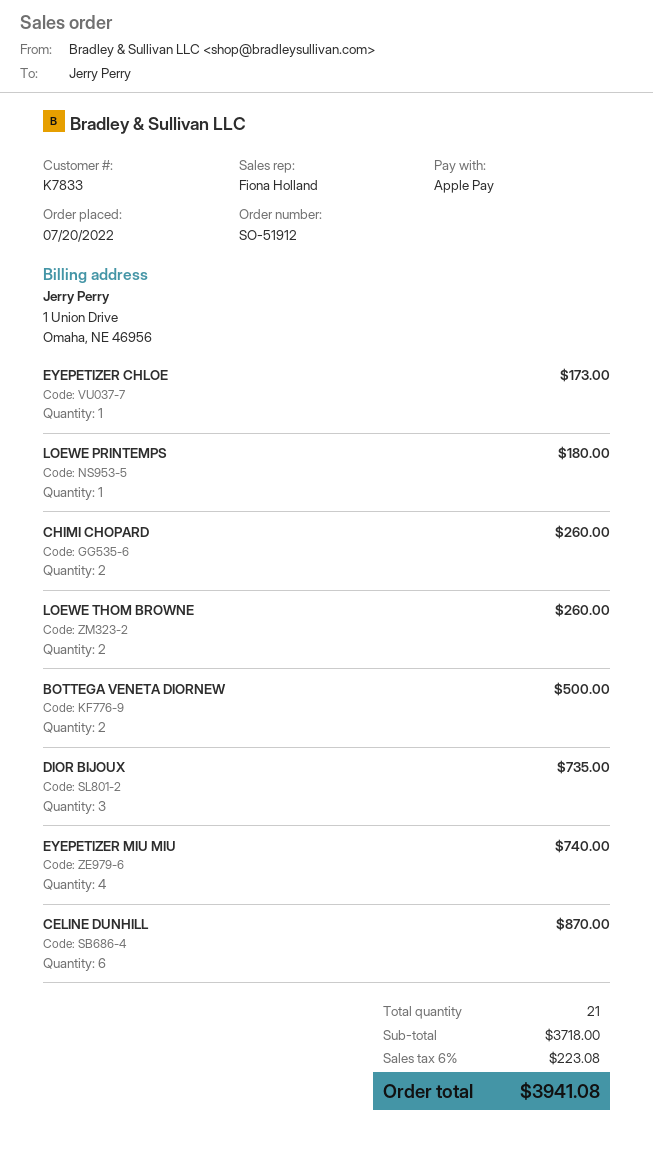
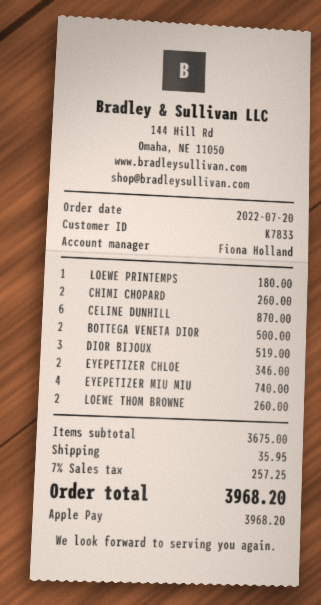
EYEPETIZER CHLOE: 1 for 173.00 -> 2 for 346.00
DIOR BIJOUX: 3 for 735.00 -> 3 for 519.00
subtotal: 3718.00 -> 3675.00
shipping: none -> 35.95
tax: 6% = 223.08 -> 7% = 257.25
total: 3941.08 -> 3968.20

